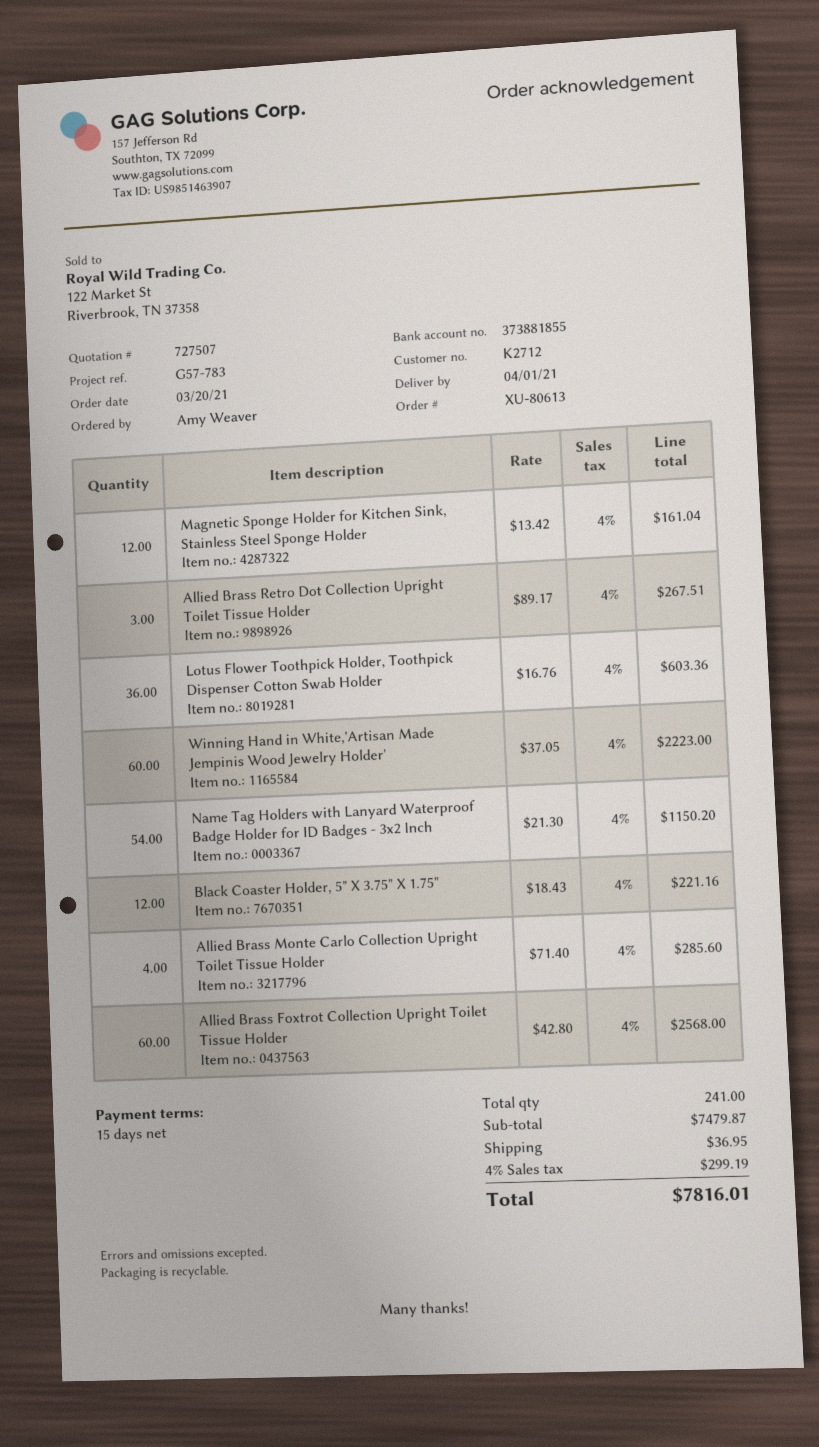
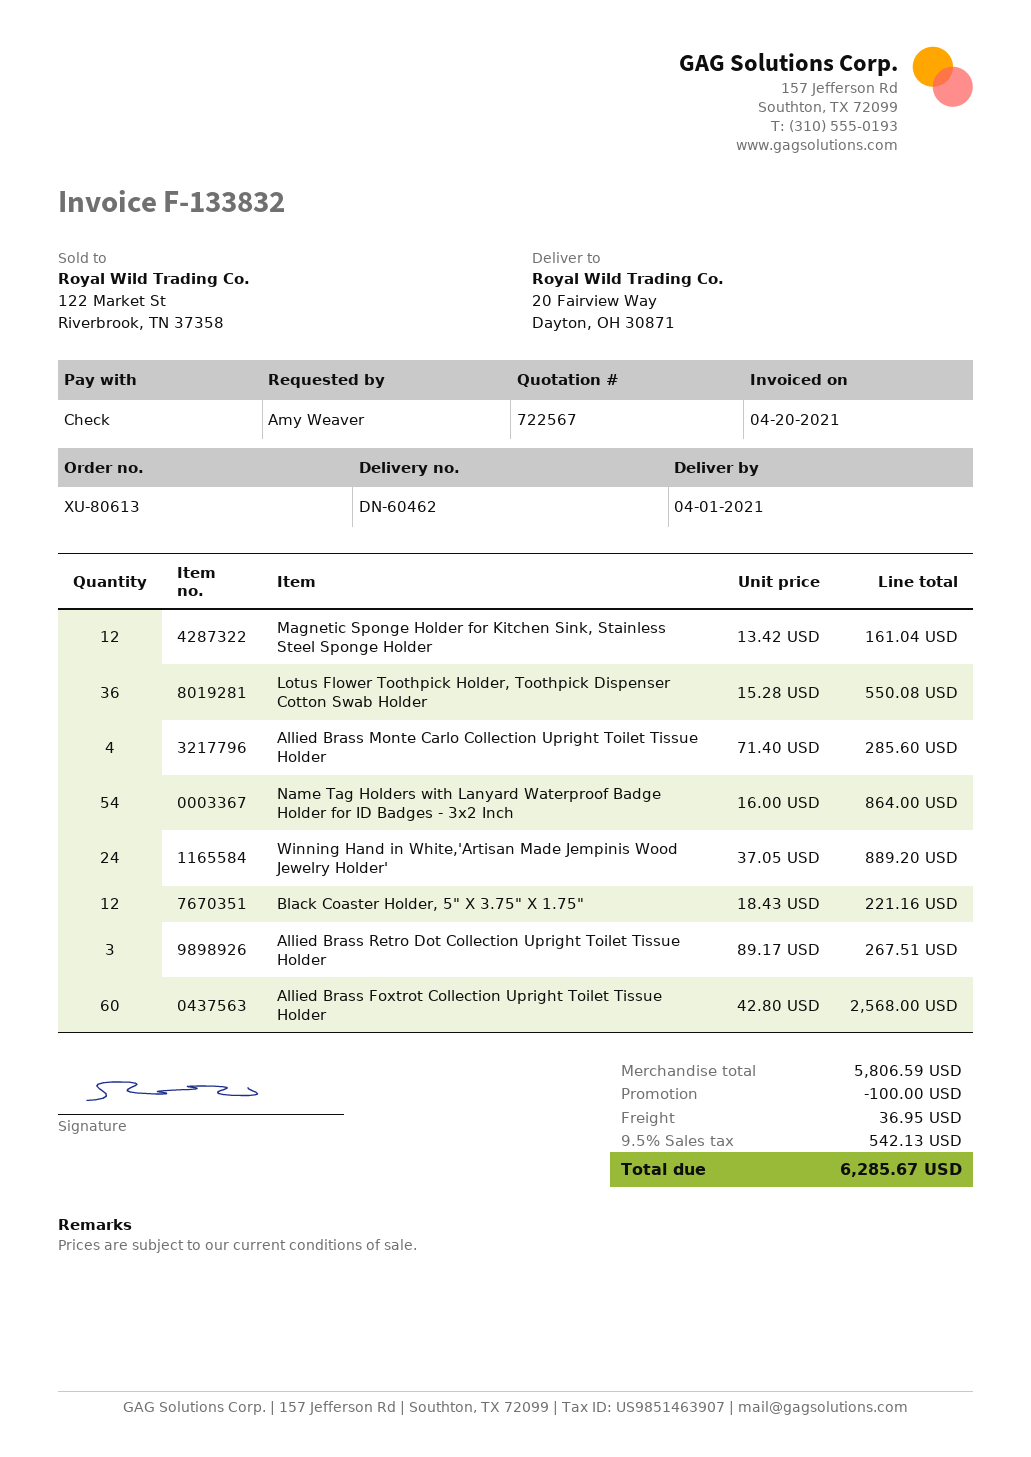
quote number: 727507 -> 722567
Lotus Flower Toothpick Holder, Toothpick Dispenser Cotton Swab Holder: 36 x 16.76 = 603.36 -> 36 x 15.28 = 550.08
Winning Hand in White,'Artisan Made Jempinis Wood Jewelry Holder': 60 x 37.05 = 2223.00 -> 24 x 37.05 = 889.20
Name Tag Holders with Lanyard Waterproof Badge Holder for ID Badges - 3x2 Inch: 54 x 21.30 = 1150.20 -> 54 x 16.00 = 864.00
subtotal: 7479.87 -> 5806.59
discount: none -> 100.00
tax: 4% = 299.19 -> 9.5% = 542.13
total: 7816.01 -> 6285.67

